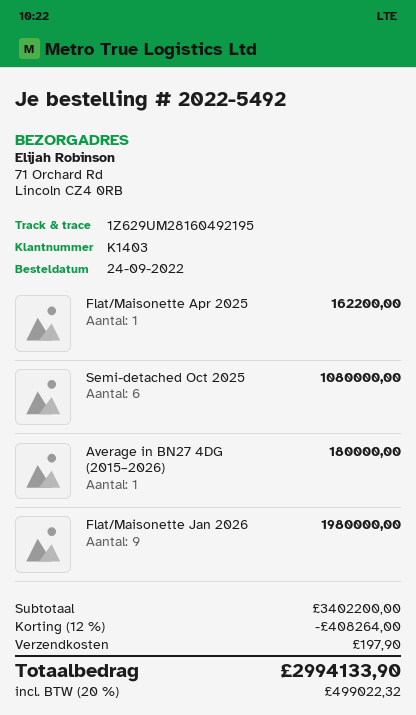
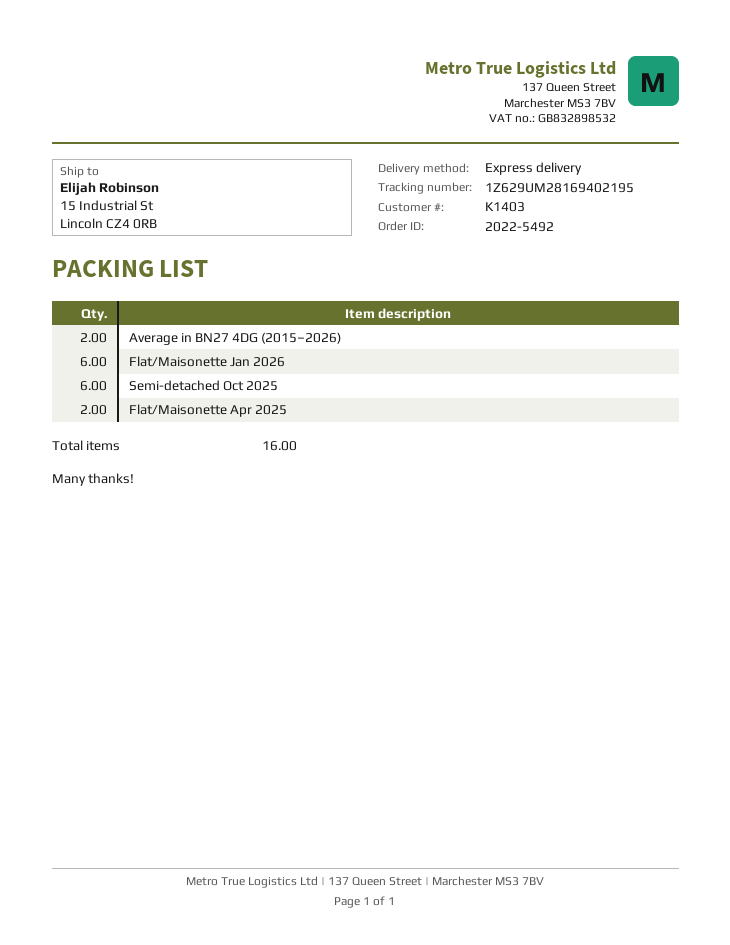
tracking number: 1Z629UM28160492195 -> 1Z629UM28169402195
ship to: 71 Orchard Rd, Lincoln CZ4 0RB -> 15 Industrial St, Lincoln CZ4 0RB
Flat/Maisonette Apr 2025: 1 -> 2
Average in BN27 4DG (2015–2026): 1 -> 2
Flat/Maisonette Jan 2026: 9 -> 6

